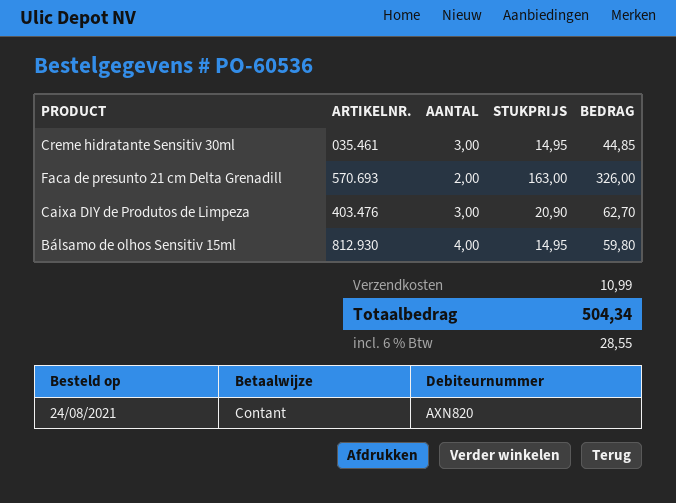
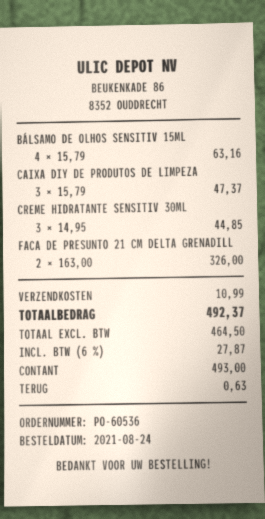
Caixa DIY de Produtos de Limpeza: 3 x 20.90 = 62.70 -> 3 x 15.79 = 47.37
Bálsamo de olhos Sensitiv 15ml: 4 x 14.95 = 59.80 -> 4 x 15.79 = 63.16
tax: 6% = 28.55 -> 6% = 27.87
total: 504.34 -> 492.37

